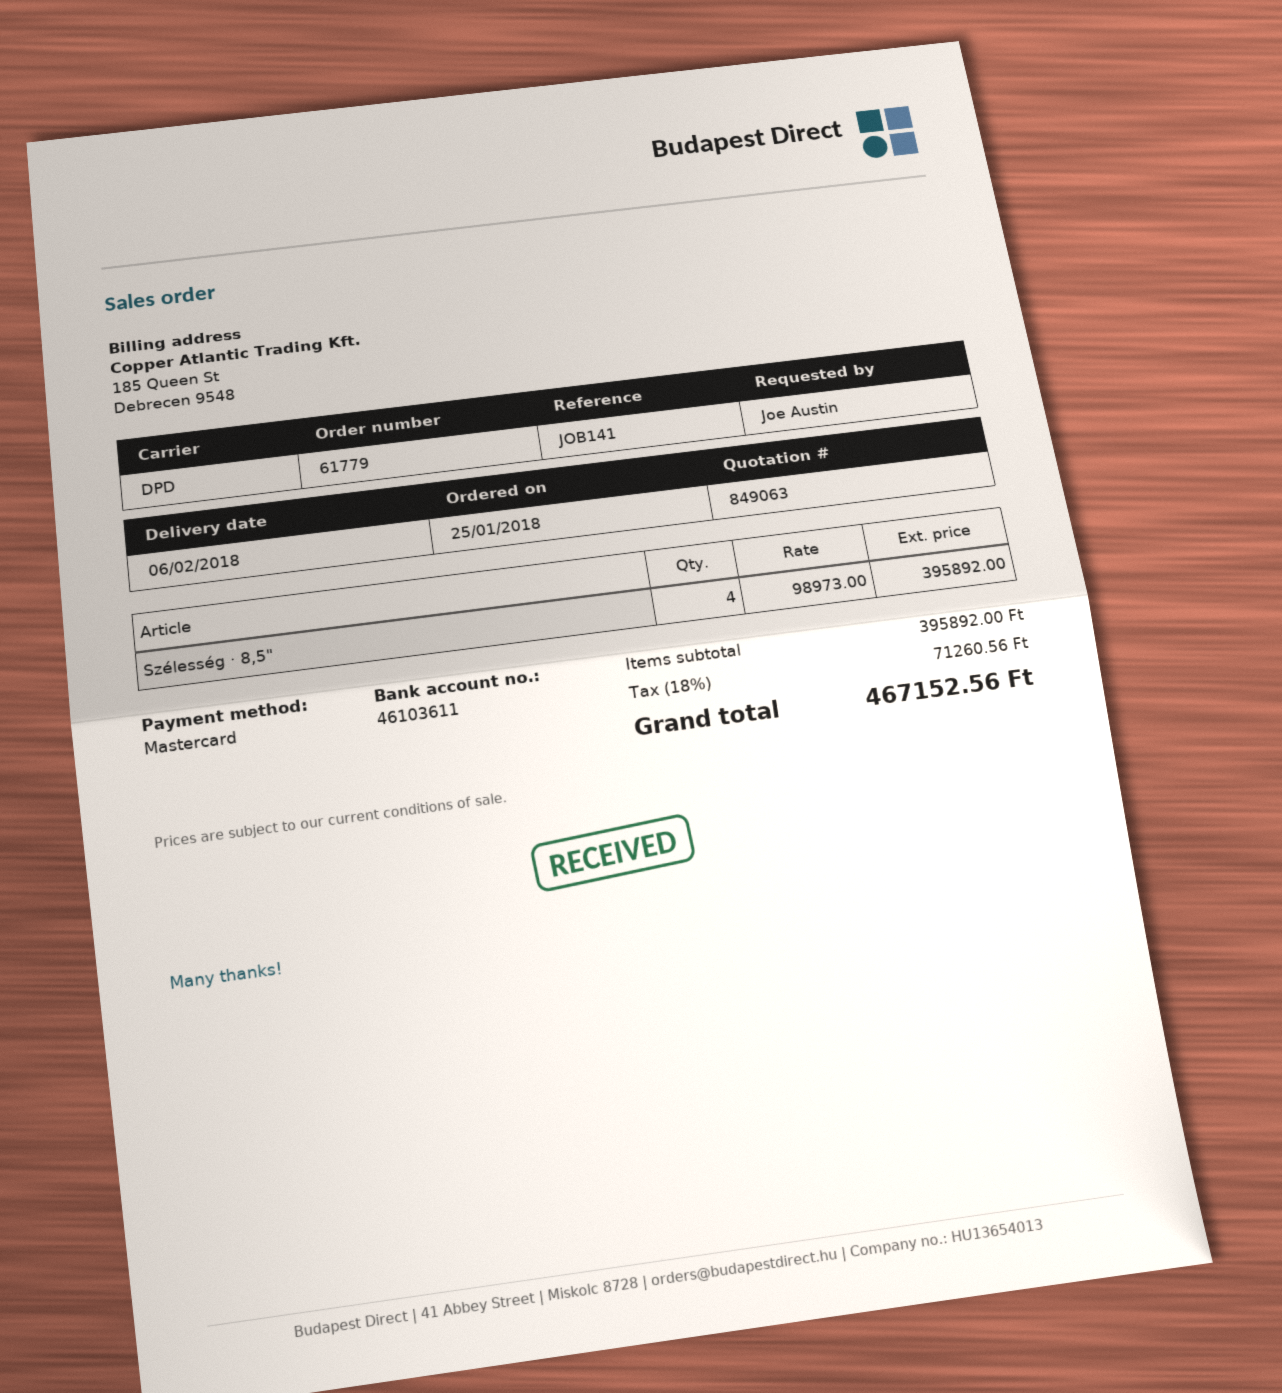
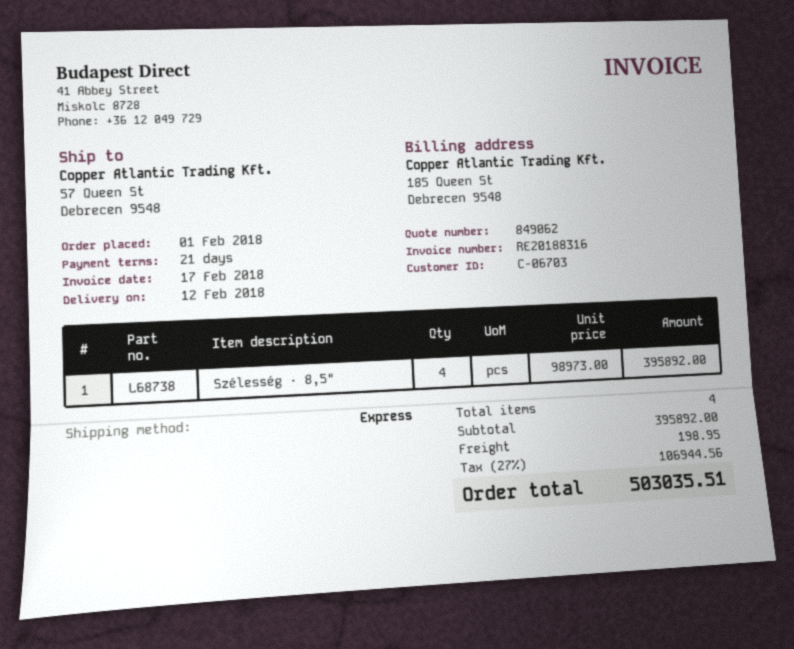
quote number: 849063 -> 849062
order date: 2018-01-25 -> 2018-02-01
delivery date: 2018-02-06 -> 2018-02-12
shipping method: DPD -> express
shipping: none -> 198.95
tax: 18% = 71260.56 -> 27% = 106944.56
total: 467152.56 -> 503035.51

